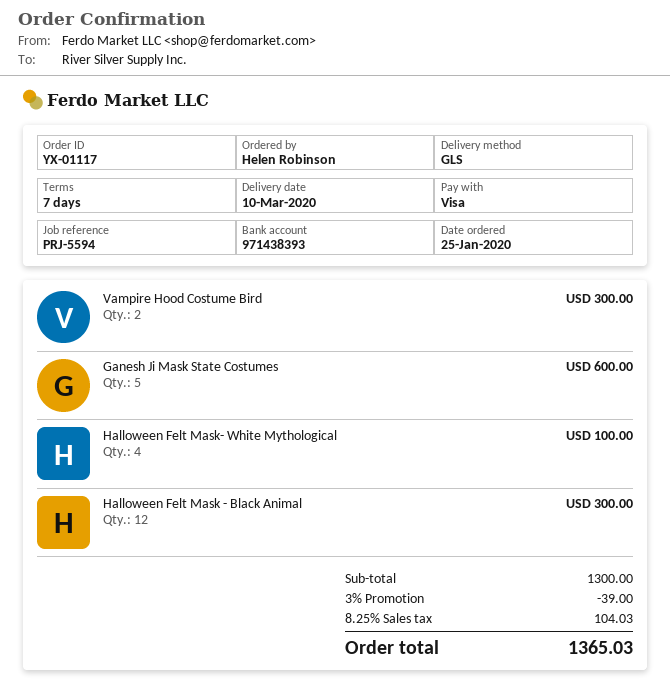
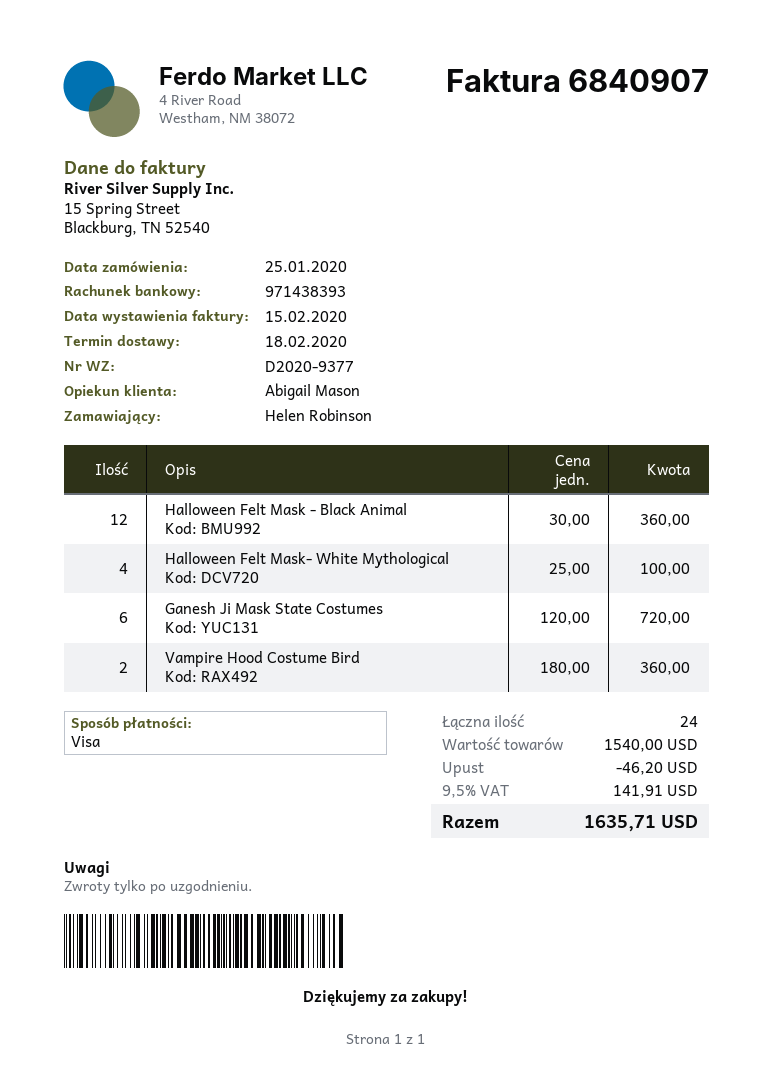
delivery date: 2020-03-10 -> 2020-02-18
Vampire Hood Costume Bird: 2 for 300.00 -> 2 for 360.00
Ganesh Ji Mask State Costumes: 5 for 600.00 -> 6 for 720.00
Halloween Felt Mask - Black Animal: 12 for 300.00 -> 12 for 360.00
subtotal: 1300.00 -> 1540.00
discount: 39.00 -> 46.20
tax: 8.25% = 104.03 -> 9.5% = 141.91
total: 1365.03 -> 1635.71

